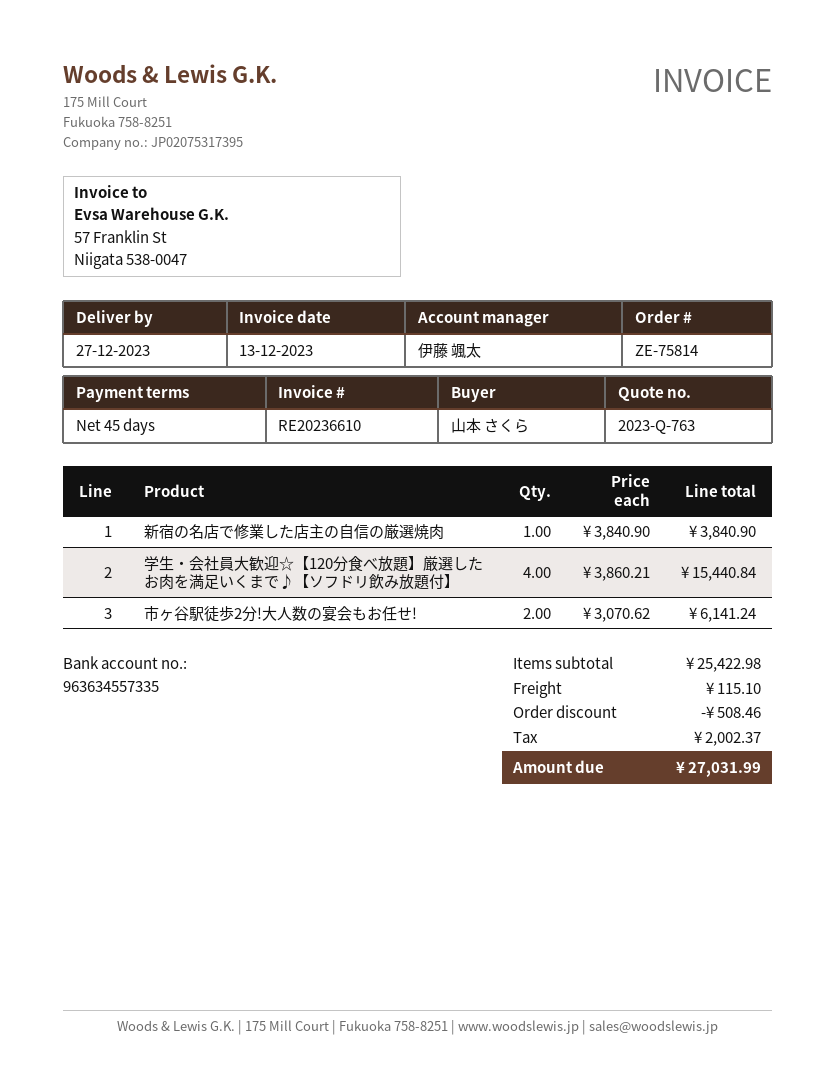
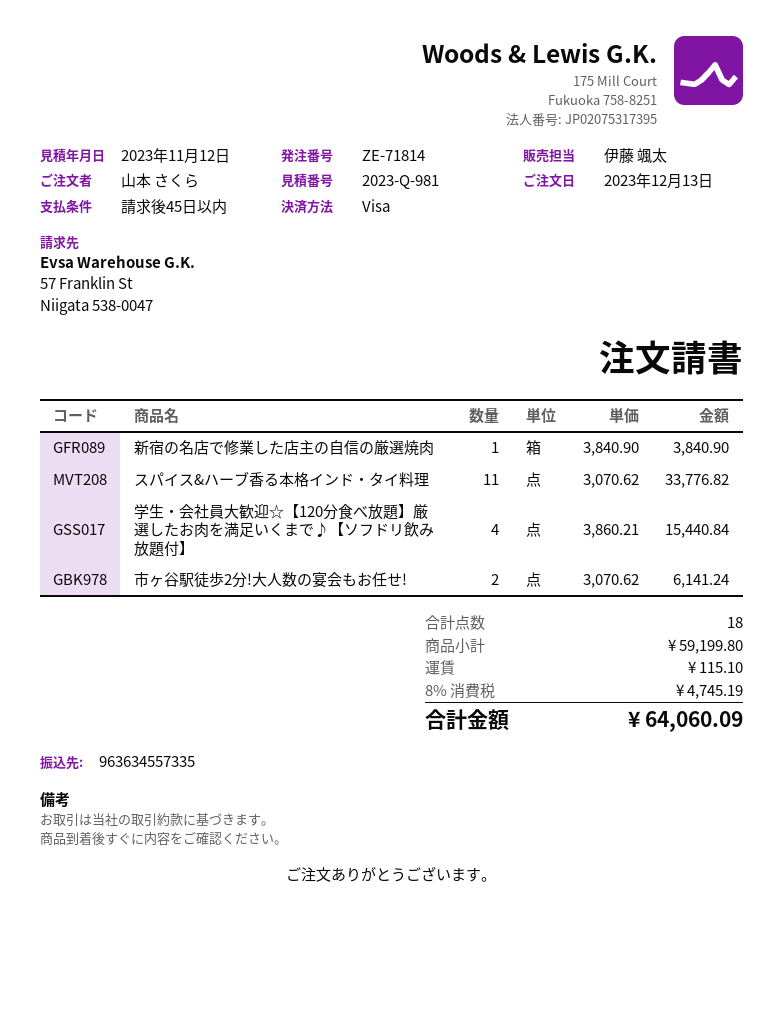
quote number: 2023-Q-763 -> 2023-Q-981
order number: ZE-75814 -> ZE-71814
スパイス&ハーブ香る本格インド・タイ料理: none -> 11 x 3070.62 = 33776.82
subtotal: 25422.98 -> 59199.80
discount: 508.46 -> none
tax: 2002.37 -> 4745.19
total: 27031.99 -> 64060.09

